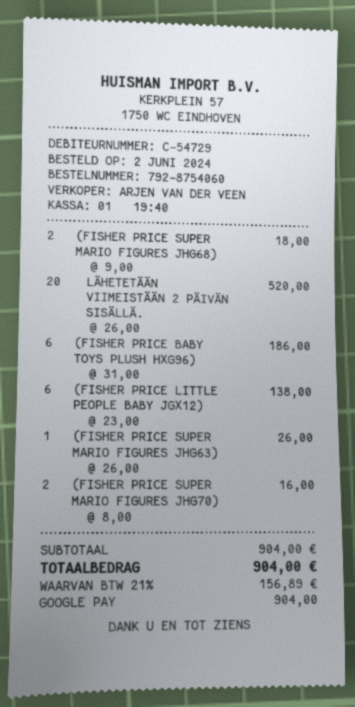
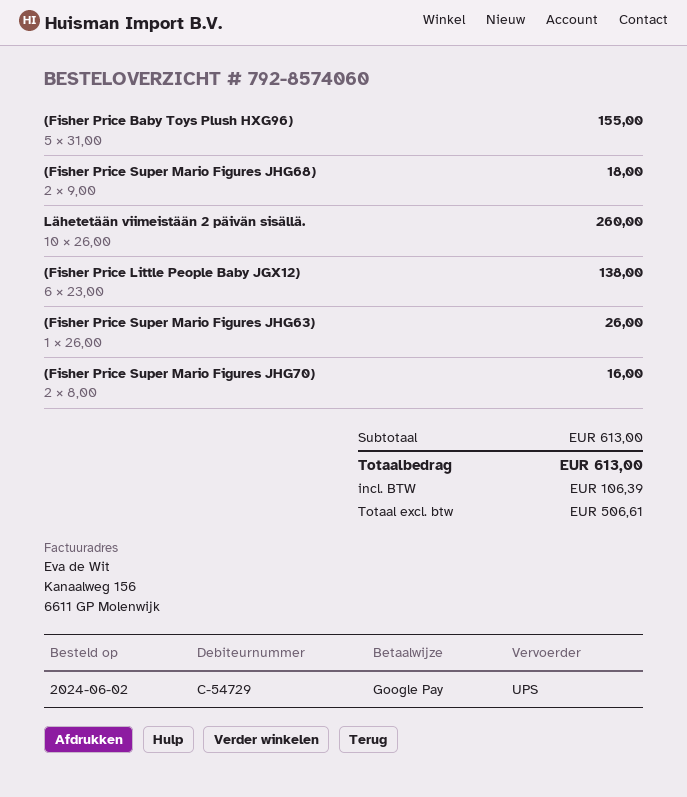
order number: 792-8754060 -> 792-8574060
LÄHETETÄÄN VIIMEISTÄÄN 2 PÄIVÄN SISÄLLÄ.: 20 x 26.00 = 520.00 -> 10 x 26.00 = 260.00
(FISHER PRICE BABY TOYS PLUSH HXG96): 6 x 31.00 = 186.00 -> 5 x 31.00 = 155.00
subtotal: 904.00 -> 613.00
tax: 156.89 -> 106.39
total: 904.00 -> 613.00

